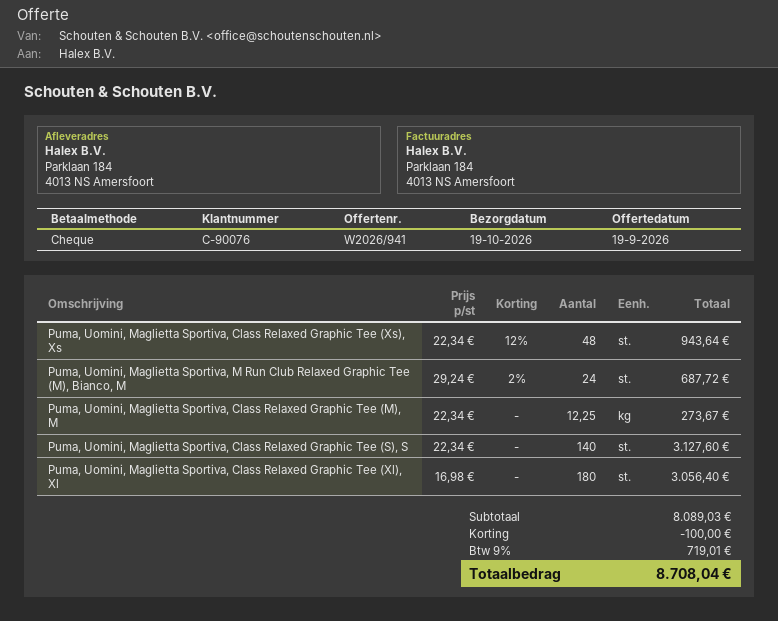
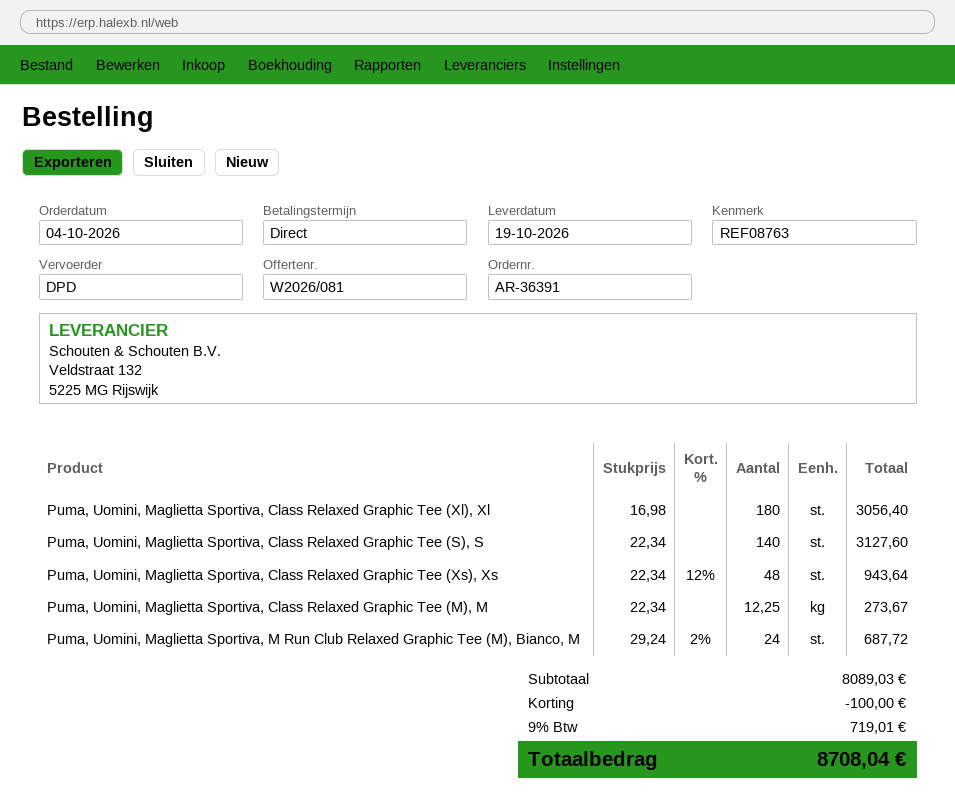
quote number: W2026/941 -> W2026/081

